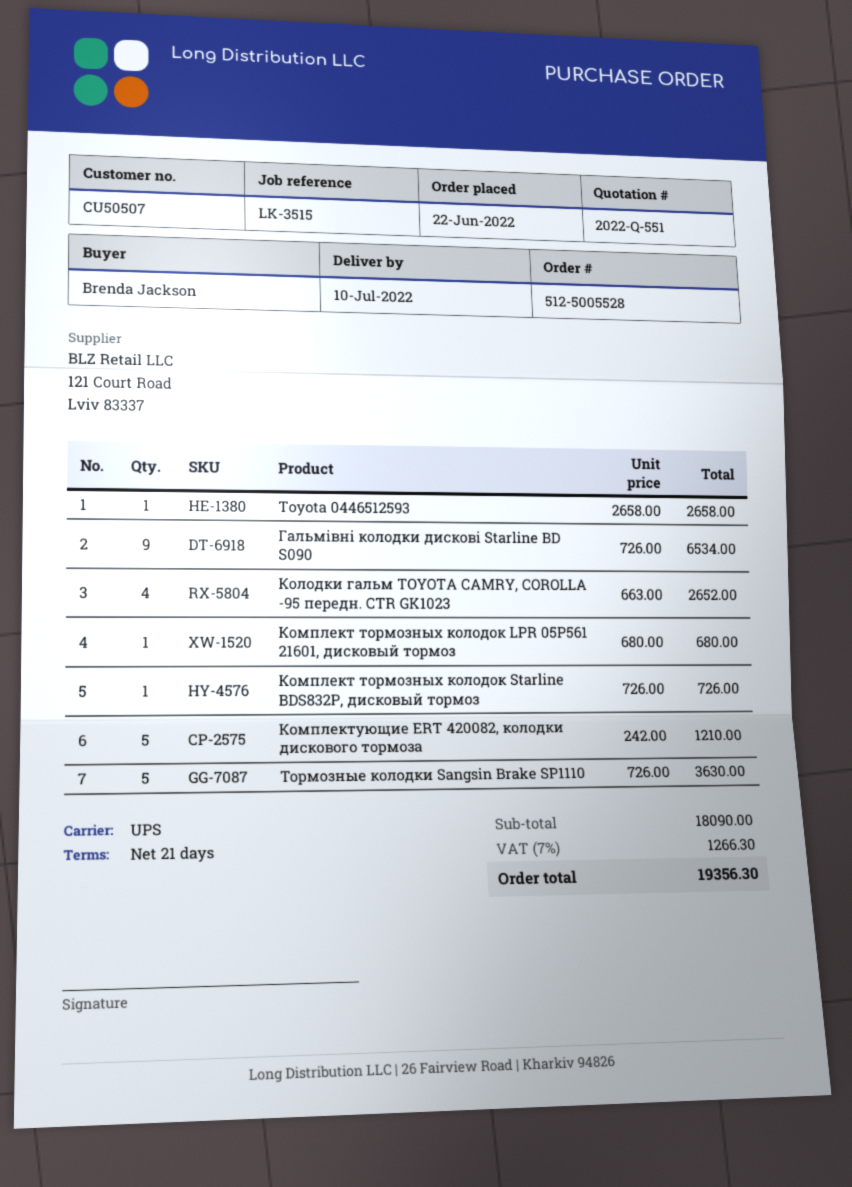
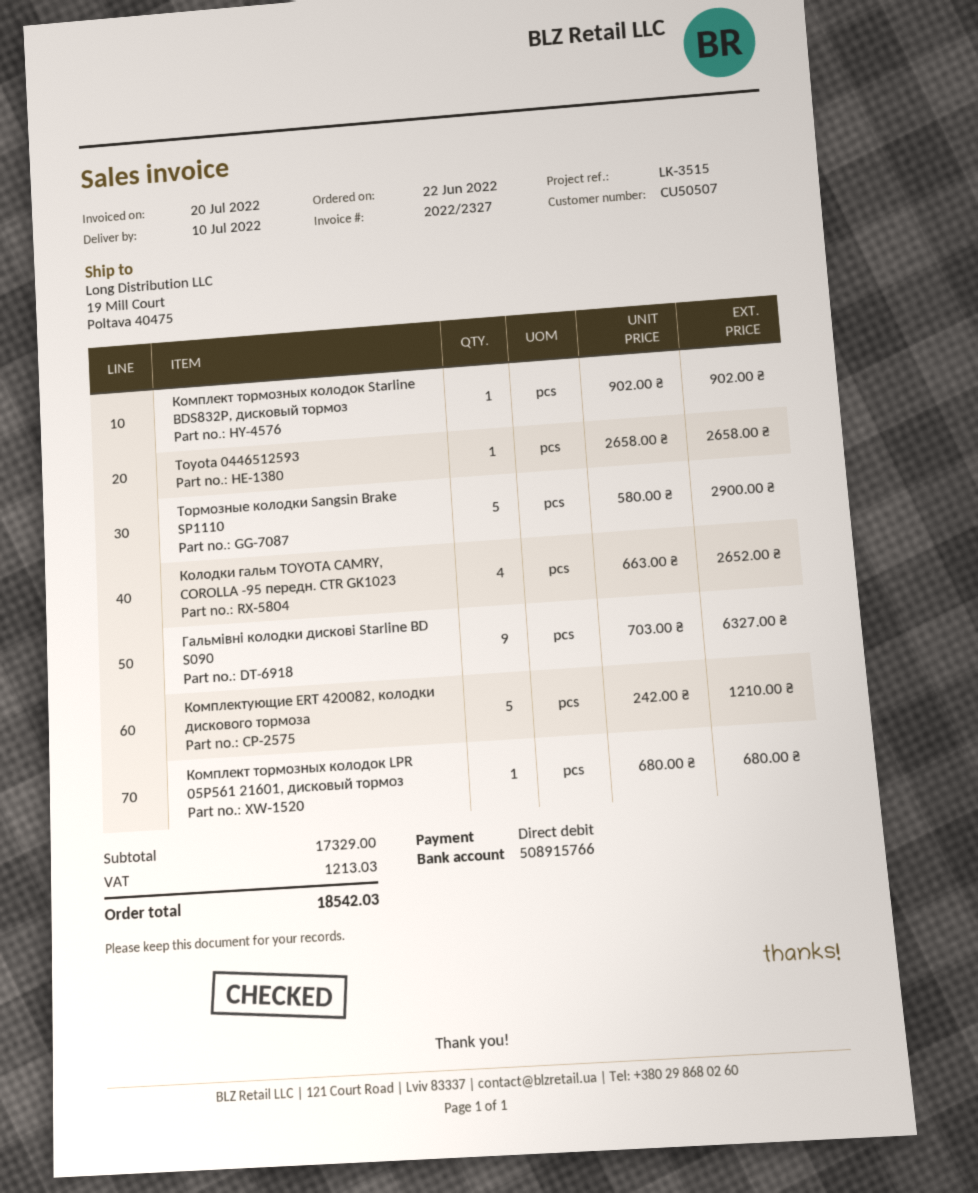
Гальмівні колодки дискові Starline BD S090: 9 x 726.00 = 6534.00 -> 9 x 703.00 = 6327.00
Комплект тормозных колодок Starline BDS832P, дисковый тормоз: 1 x 726.00 = 726.00 -> 1 x 902.00 = 902.00
Тормозные колодки Sangsin Brake SP1110: 5 x 726.00 = 3630.00 -> 5 x 580.00 = 2900.00
subtotal: 18090.00 -> 17329.00
tax: 1266.30 -> 1213.03
total: 19356.30 -> 18542.03

